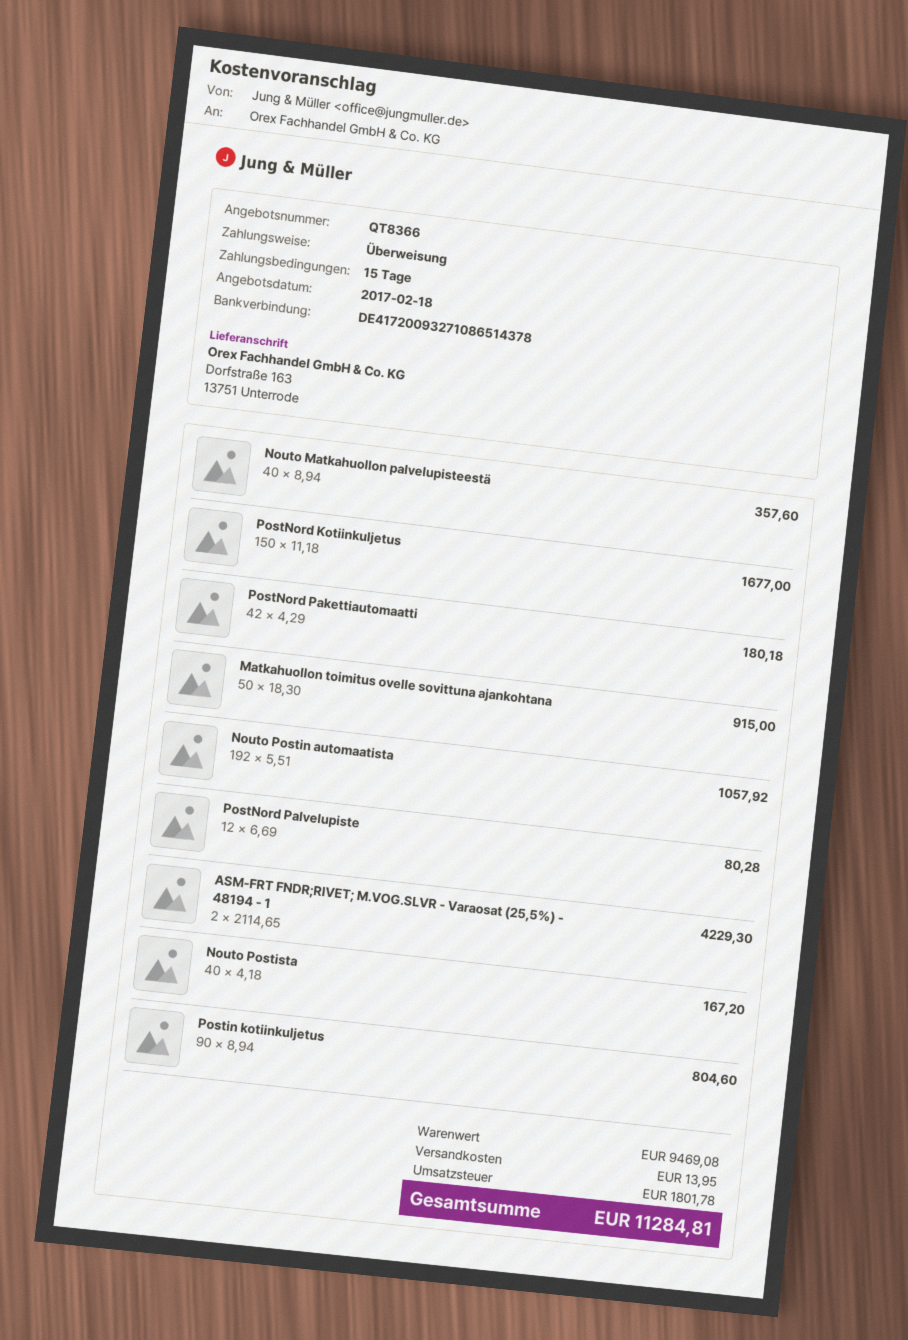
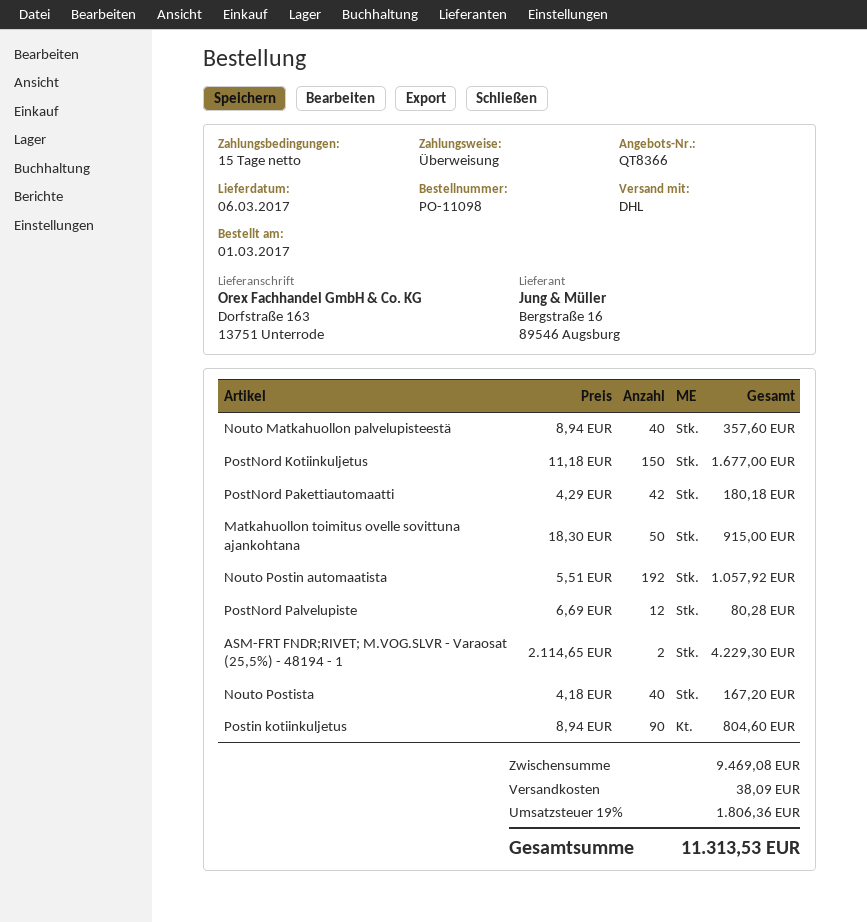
shipping: 13.95 -> 38.09
tax: 1801.78 -> 1806.36
total: 11284.81 -> 11313.53

